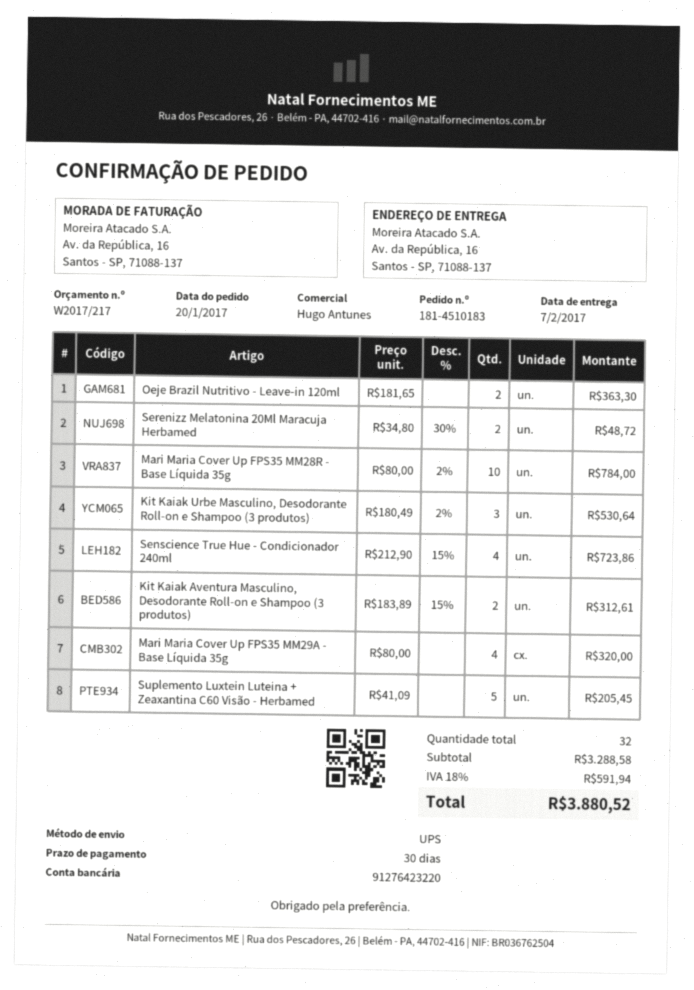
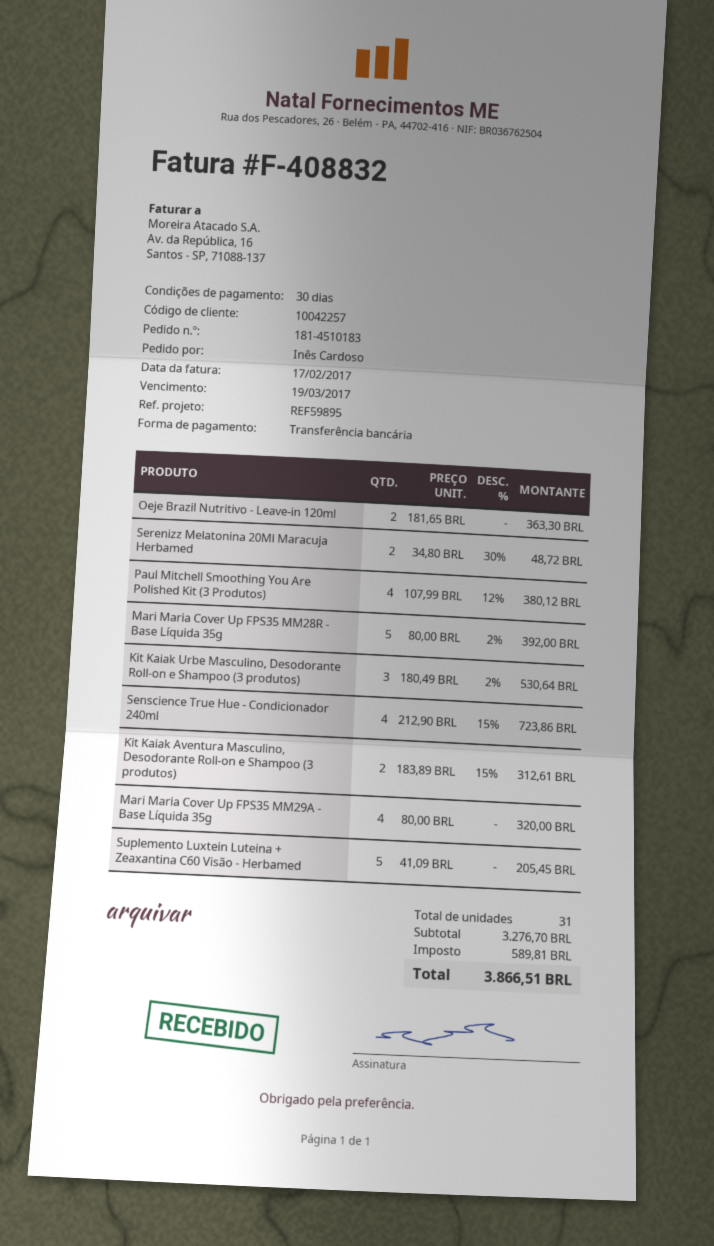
Mari Maria Cover Up FPS35 MM28R - Base Líquida 35g: 10 x 80.00 - 2% = 784.00 -> 5 x 80.00 - 2% = 392.00
Paul Mitchell Smoothing You Are Polished Kit (3 Produtos): none -> 4 x 107.99 - 12% = 380.12
total quantity: 32 -> 31
subtotal: 3288.58 -> 3276.70
tax: 591.94 -> 589.81
total: 3880.52 -> 3866.51

